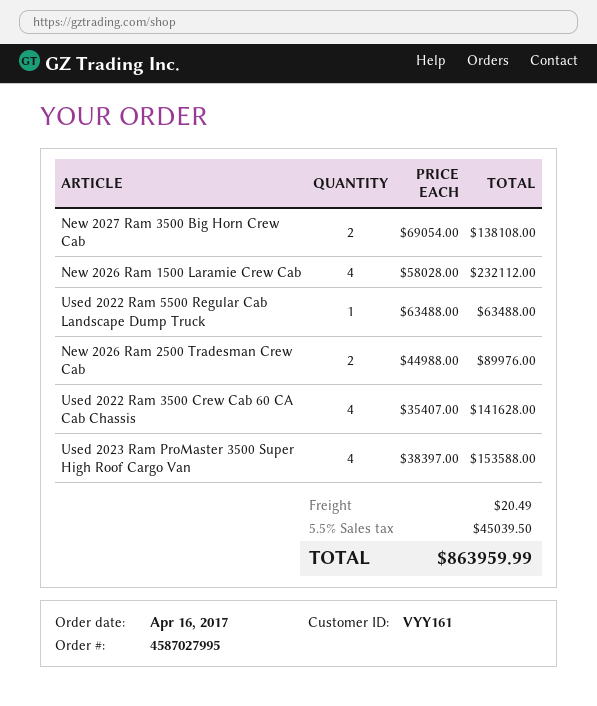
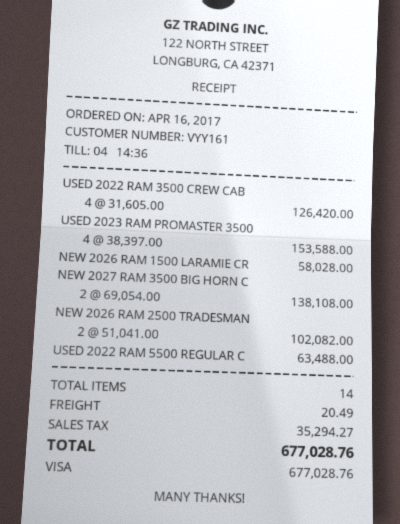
New 2026 Ram 1500 Laramie Crew Cab: 4 x 58028.00 = 232112.00 -> 1 x 58028.00 = 58028.00
New 2026 Ram 2500 Tradesman Crew Cab: 2 x 44988.00 = 89976.00 -> 2 x 51041.00 = 102082.00
Used 2022 Ram 3500 Crew Cab 60 CA Cab Chassis: 4 x 35407.00 = 141628.00 -> 4 x 31605.00 = 126420.00
tax: 45039.50 -> 35294.27
total: 863959.99 -> 677028.76

